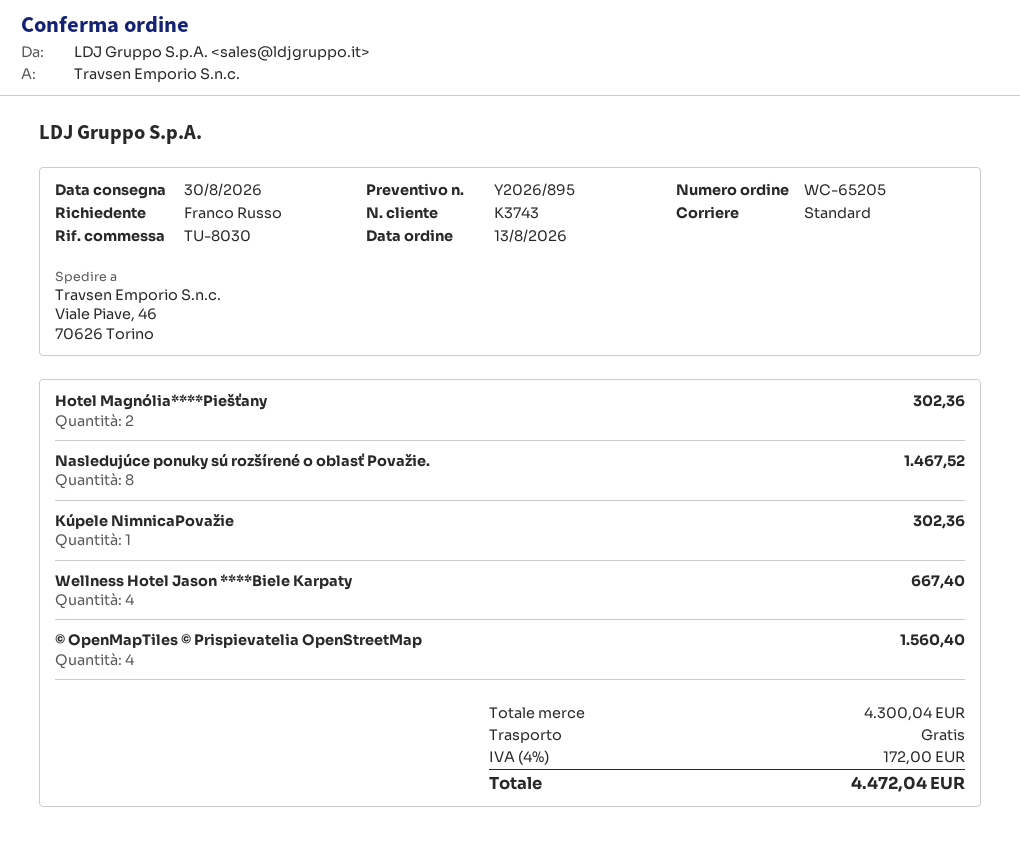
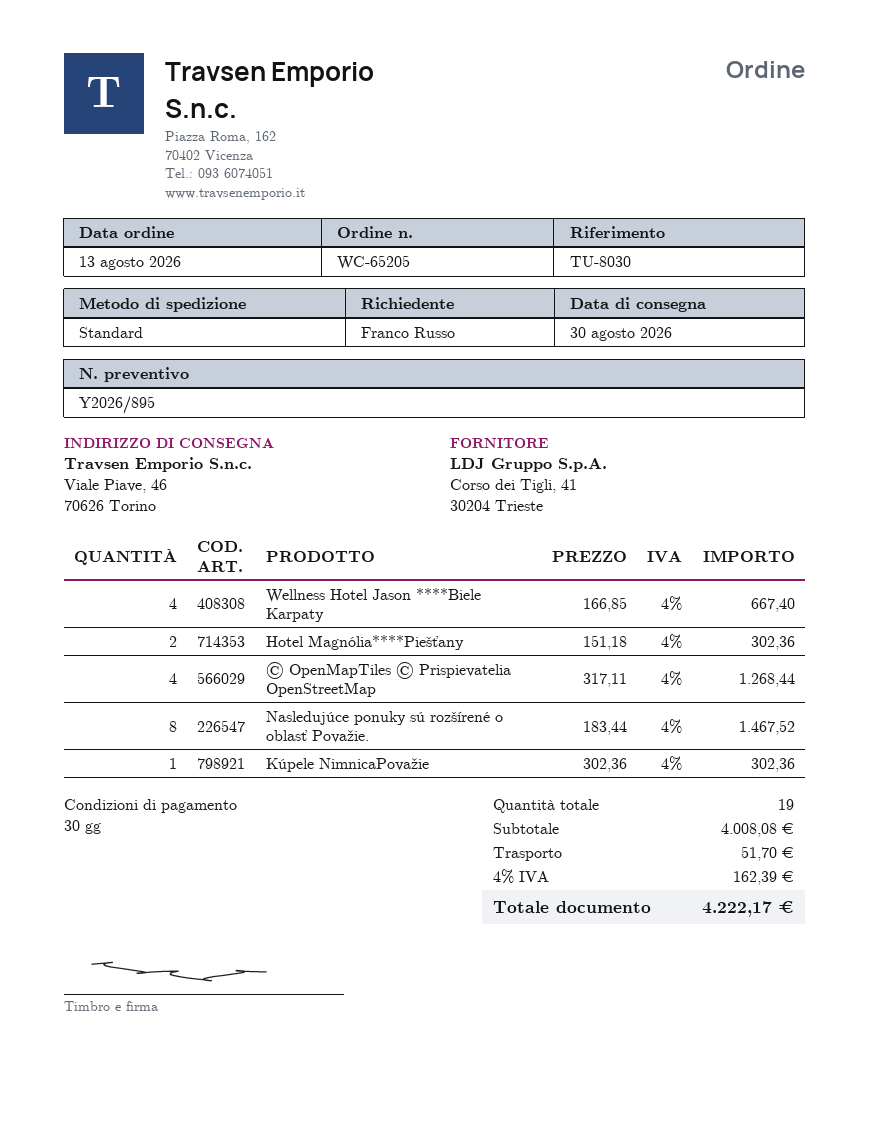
© OpenMapTiles © Prispievatelia OpenStreetMap: 4 for 1560.40 -> 4 for 1268.44
subtotal: 4300.04 -> 4008.08
shipping: 0.00 -> 51.70
tax: 4% = 172.00 -> 4% = 162.39
total: 4472.04 -> 4222.17

